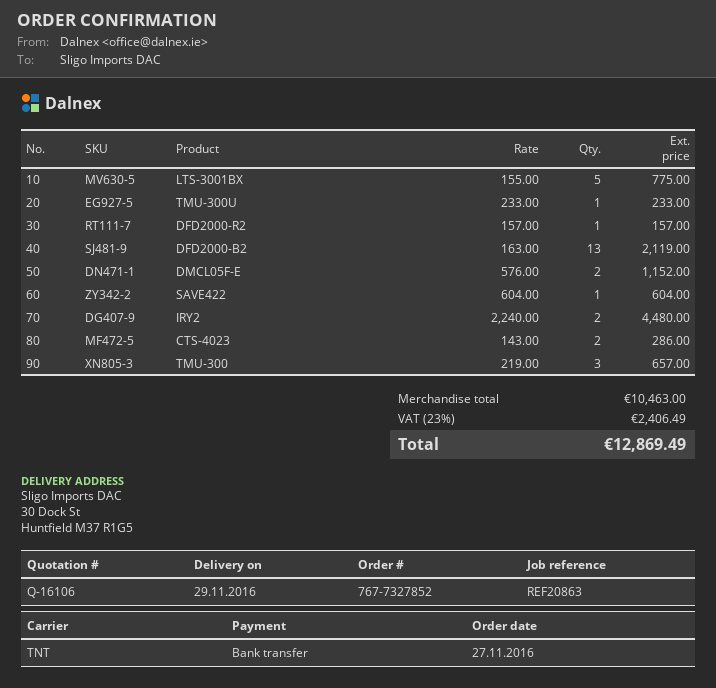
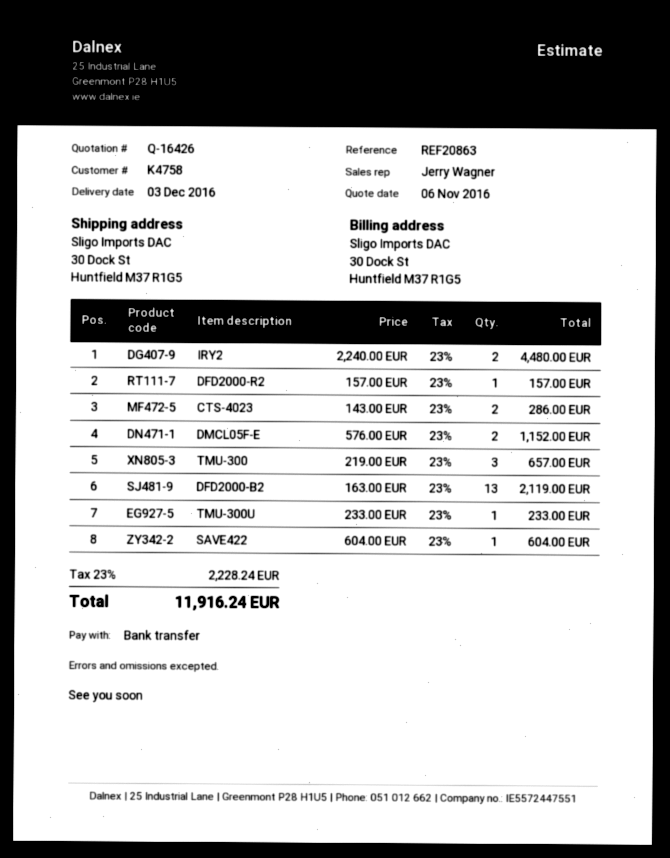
quote number: Q-16106 -> Q-16426
delivery date: 2016-11-29 -> 2016-12-03
LTS-3001BX: 5 x 155.00 = 775.00 -> none
tax: 23% = 2406.49 -> 23% = 2228.24
total: 12869.49 -> 11916.24

